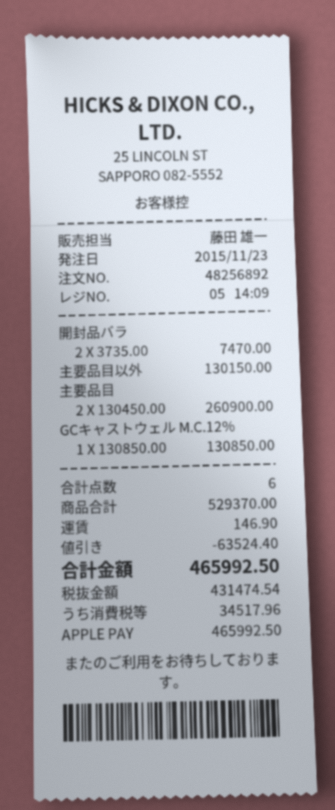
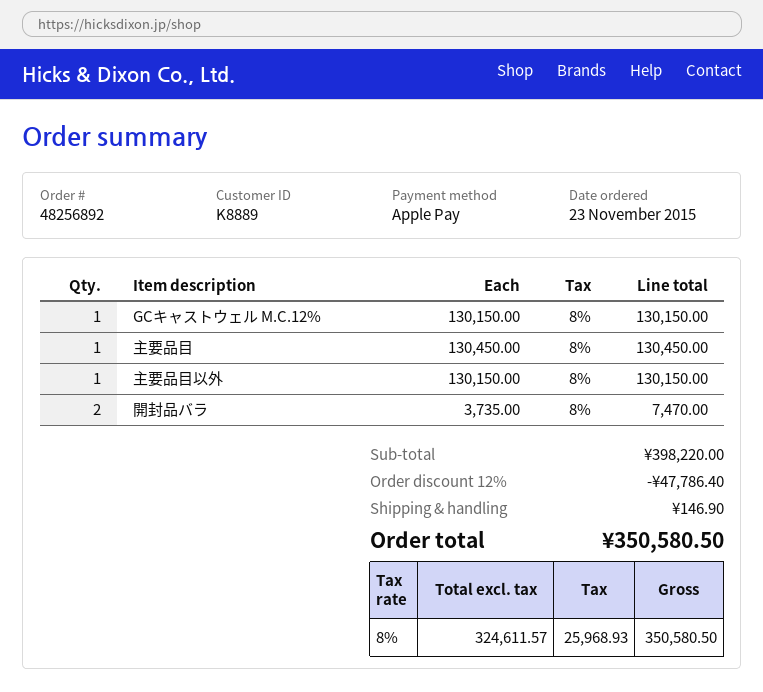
主要品目: 2 x 130450.00 = 260900.00 -> 1 x 130450.00 = 130450.00
GCキャストウェル M.C.12%: 1 x 130850.00 = 130850.00 -> 1 x 130150.00 = 130150.00
subtotal: 529370.00 -> 398220.00
discount: 63524.40 -> 47786.40
net: 431474.54 -> 324611.57
tax: 34517.96 -> 25968.93
total: 465992.50 -> 350580.50

